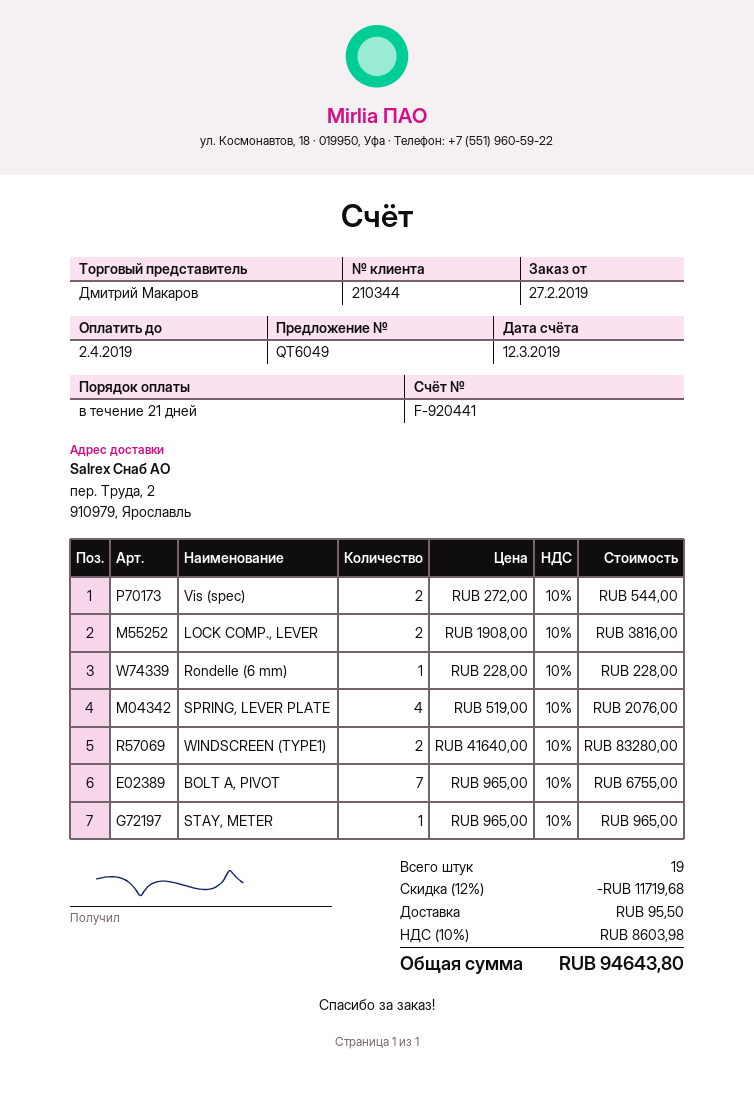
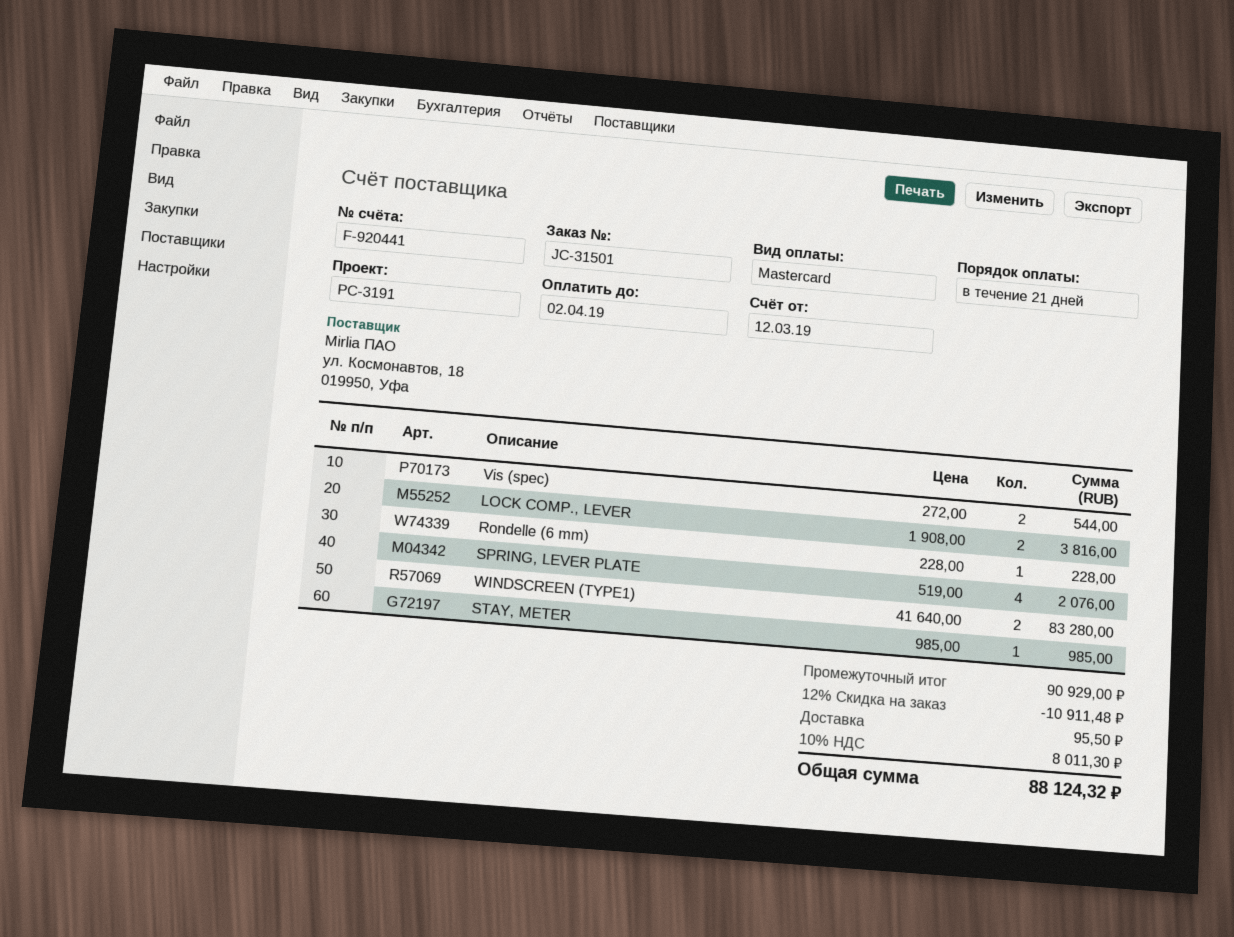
BOLT A, PIVOT: 7 x 965.00 = 6755.00 -> none
STAY, METER: 1 x 965.00 = 965.00 -> 1 x 985.00 = 985.00
discount: 12% = 11719.68 -> 12% = 10911.48
tax: 10% = 8603.98 -> 10% = 8011.30
total: 94643.80 -> 88124.32

